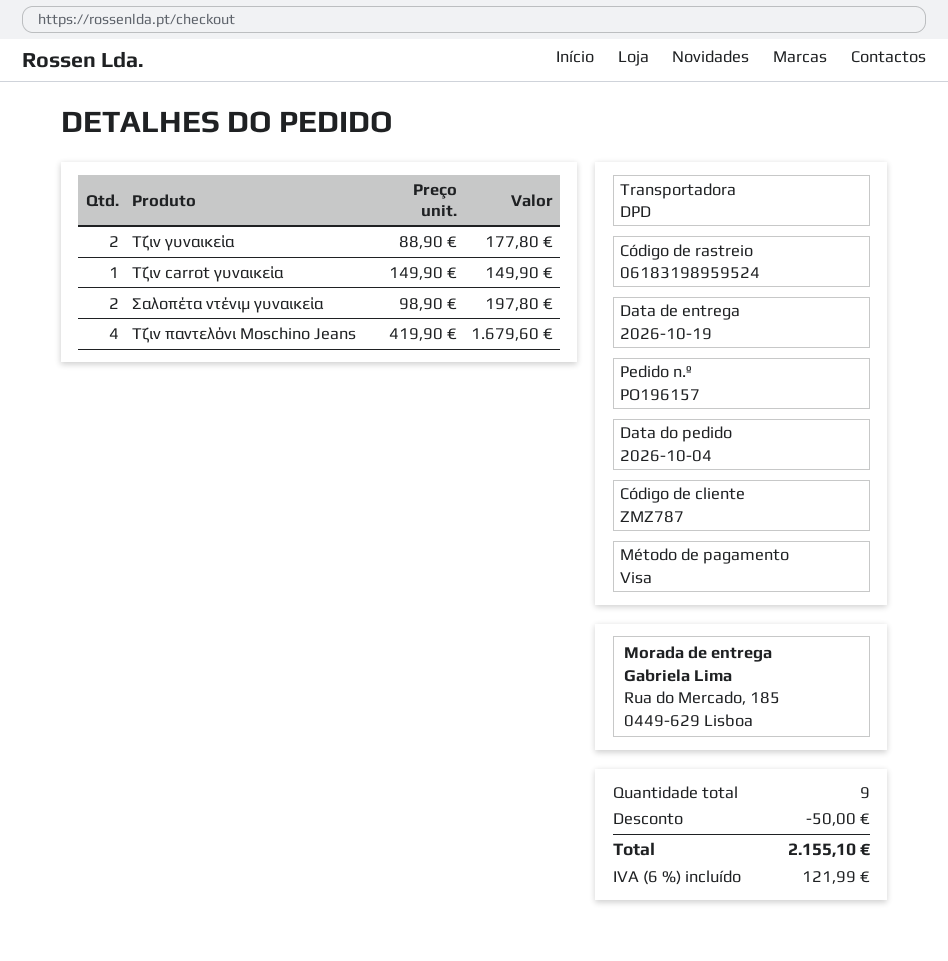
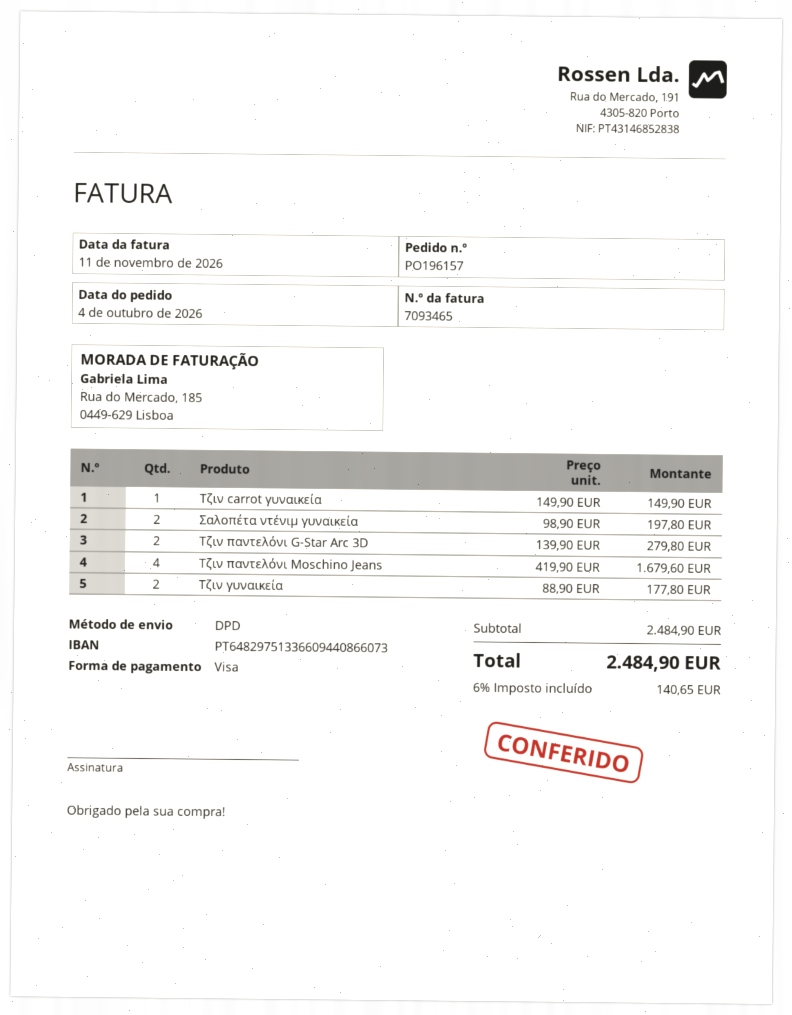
Τζιν παντελόνι G-Star Arc 3D: none -> 2 x 139.90 = 279.80
discount: 50.00 -> none
tax: 6% = 121.99 -> 6% = 140.65
total: 2155.10 -> 2484.90

